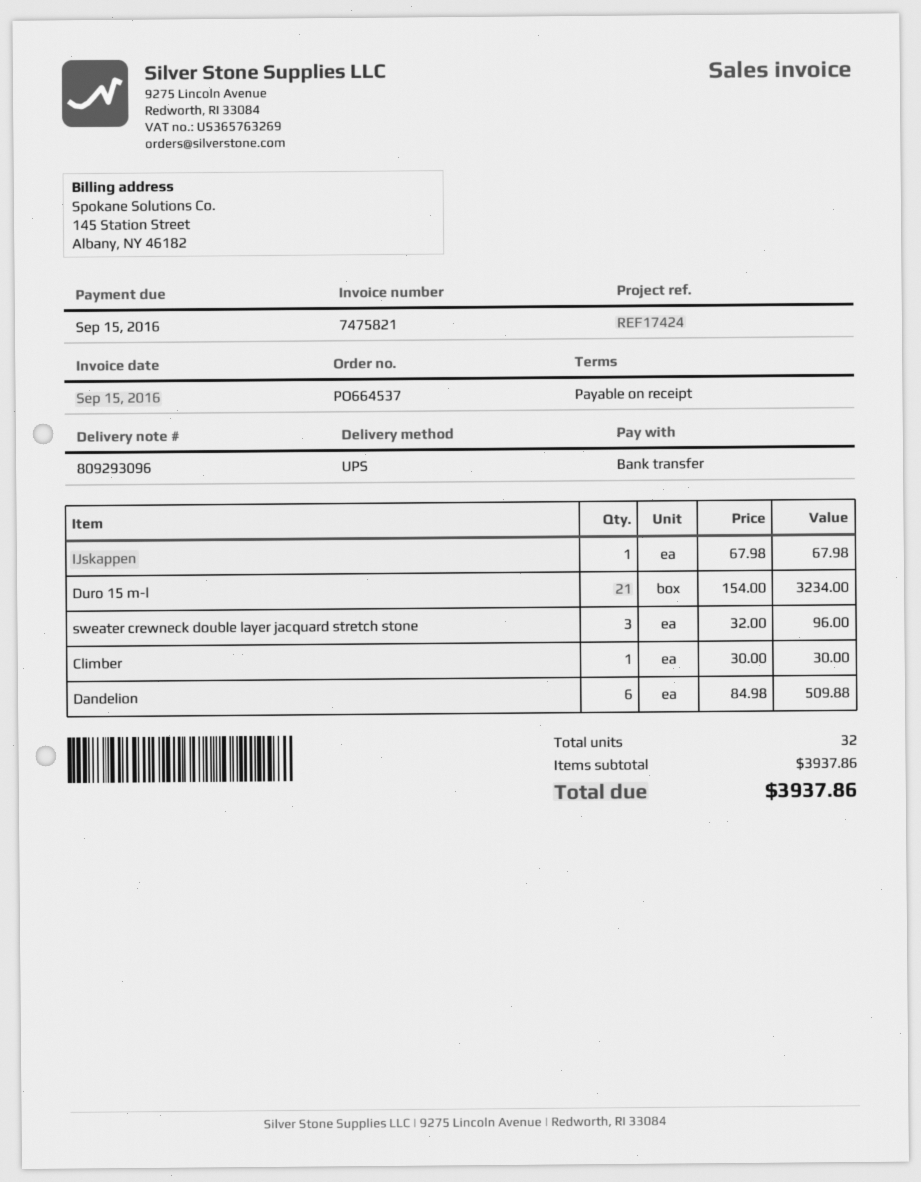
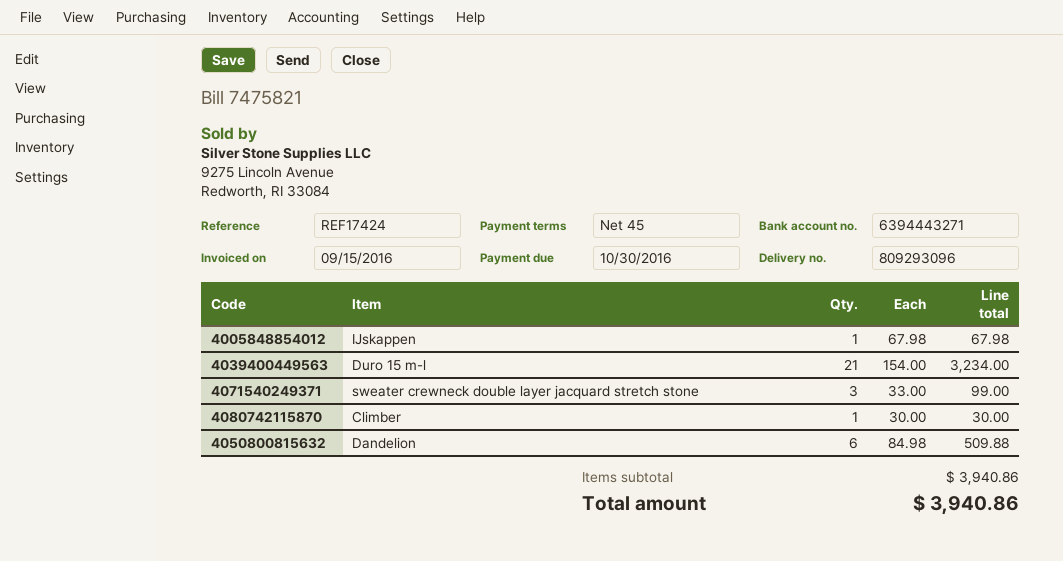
payment terms: on receipt -> 45 days
due date: 2016-09-15 -> 2016-10-30
sweater crewneck double layer jacquard stretch stone: 3 x 32.00 = 96.00 -> 3 x 33.00 = 99.00
subtotal: 3937.86 -> 3940.86
total: 3937.86 -> 3940.86

